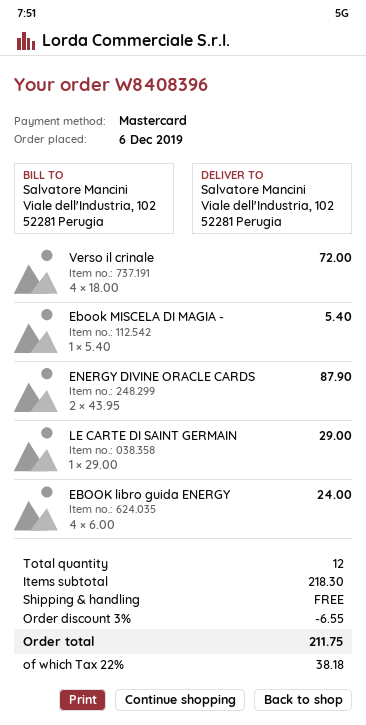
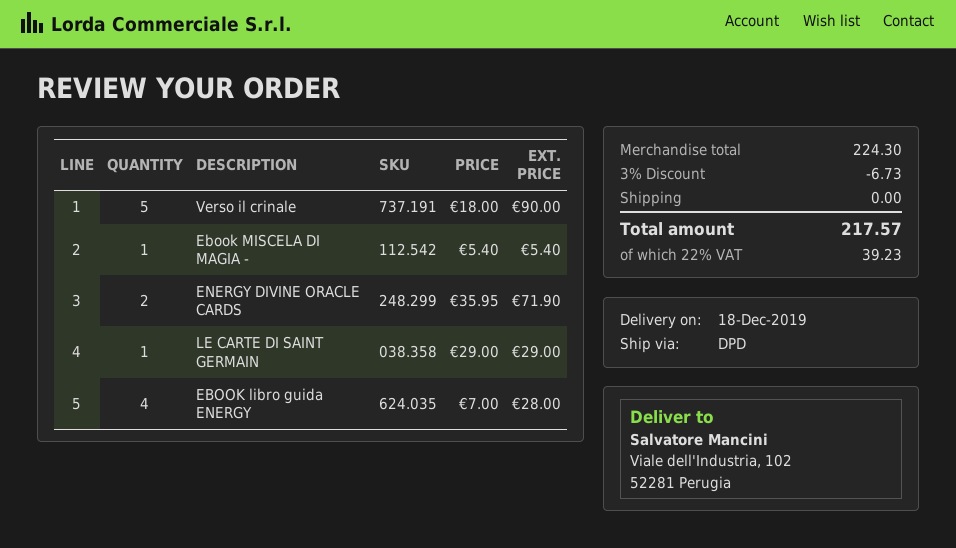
Verso il crinale: 4 x 18.00 = 72.00 -> 5 x 18.00 = 90.00
ENERGY DIVINE ORACLE CARDS: 2 x 43.95 = 87.90 -> 2 x 35.95 = 71.90
EBOOK libro guida ENERGY: 4 x 6.00 = 24.00 -> 4 x 7.00 = 28.00
subtotal: 218.30 -> 224.30
discount: 3% = 6.55 -> 3% = 6.73
tax: 22% = 38.18 -> 22% = 39.23
total: 211.75 -> 217.57

